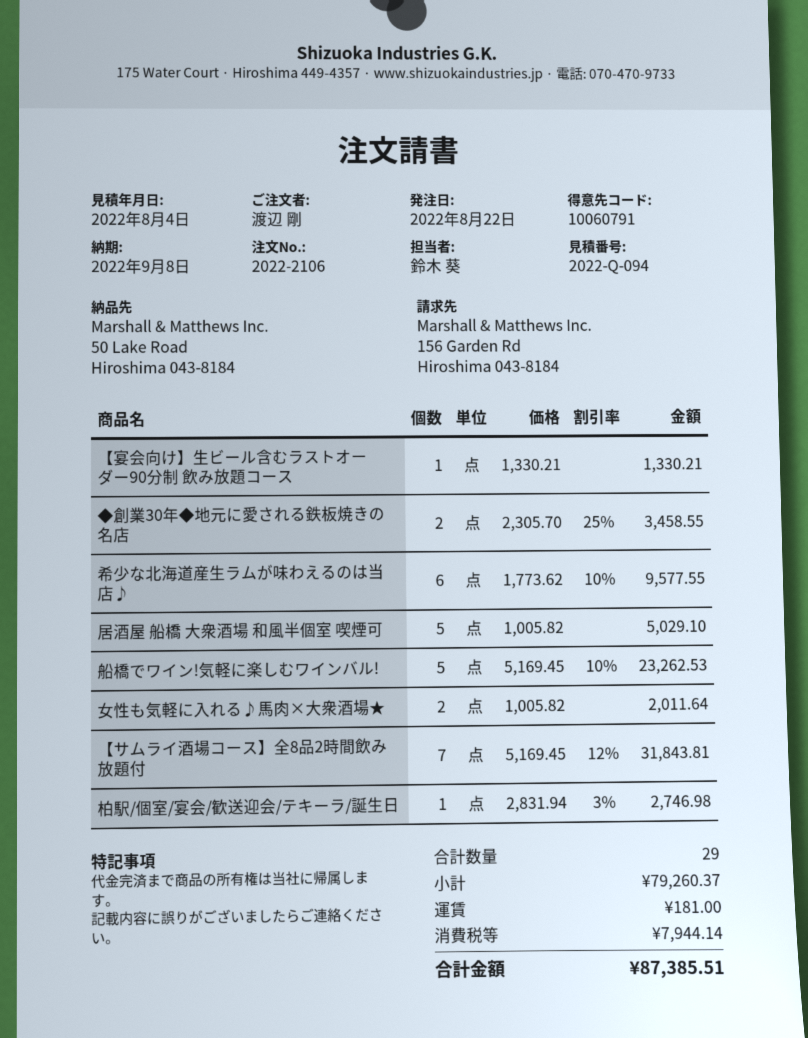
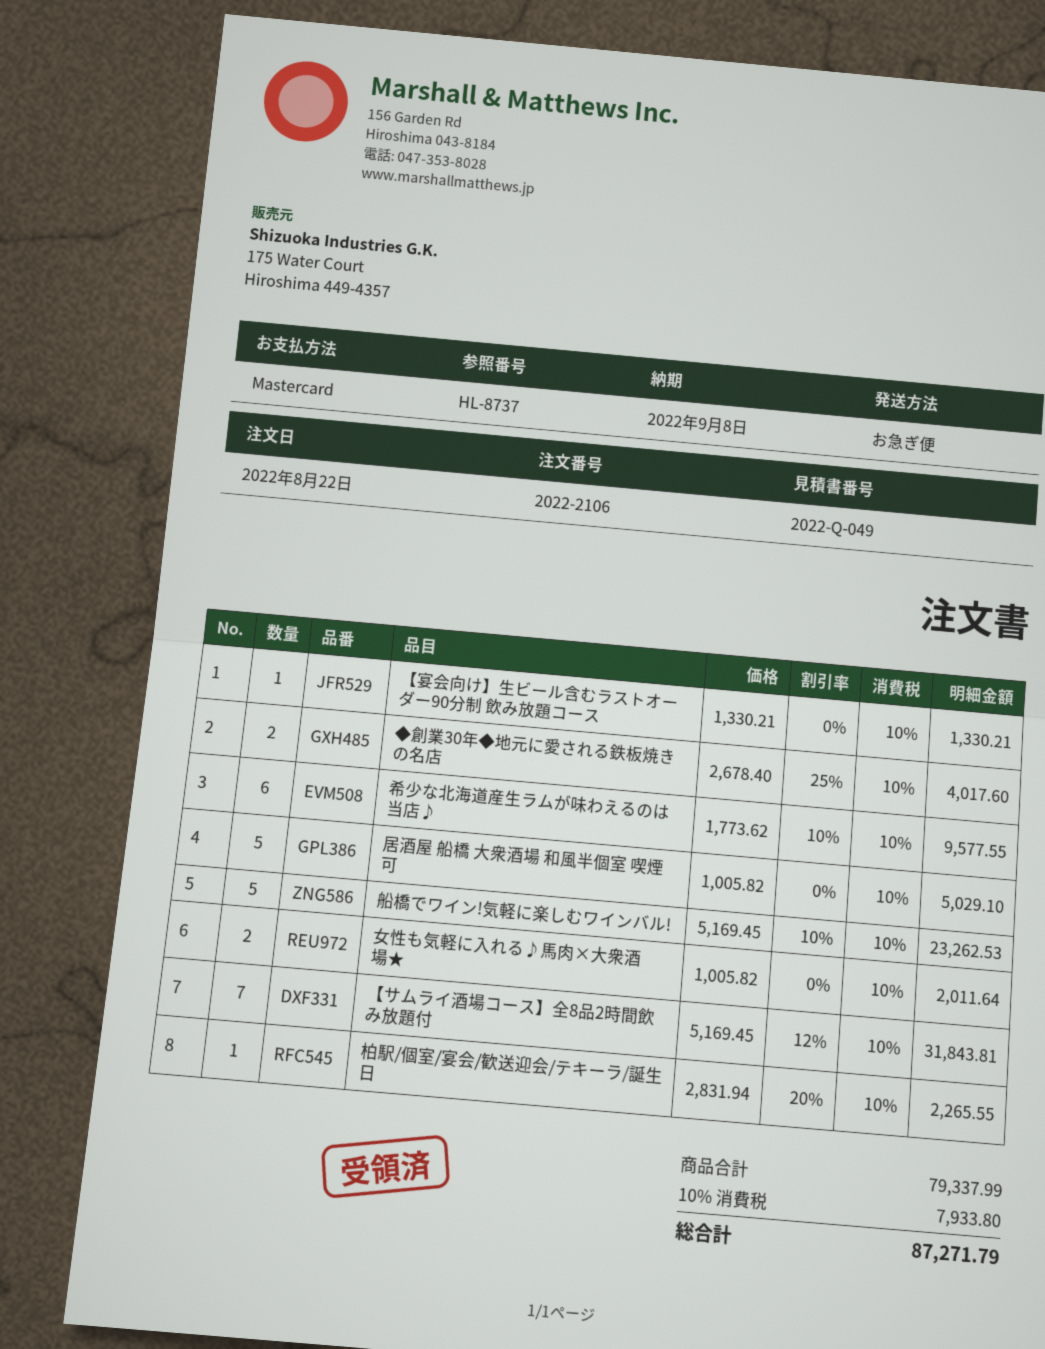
quote number: 2022-Q-094 -> 2022-Q-049
◆創業30年◆地元に愛される鉄板焼きの名店: 2 x 2305.70 - 25% = 3458.55 -> 2 x 2678.40 - 25% = 4017.60
柏駅/個室/宴会/歓送迎会/テキーラ/誕生日: 1 x 2831.94 - 3% = 2746.98 -> 1 x 2831.94 - 20% = 2265.55
subtotal: 79260.37 -> 79337.99
shipping: 181.00 -> none
tax: 7944.14 -> 7933.80
total: 87385.51 -> 87271.79

